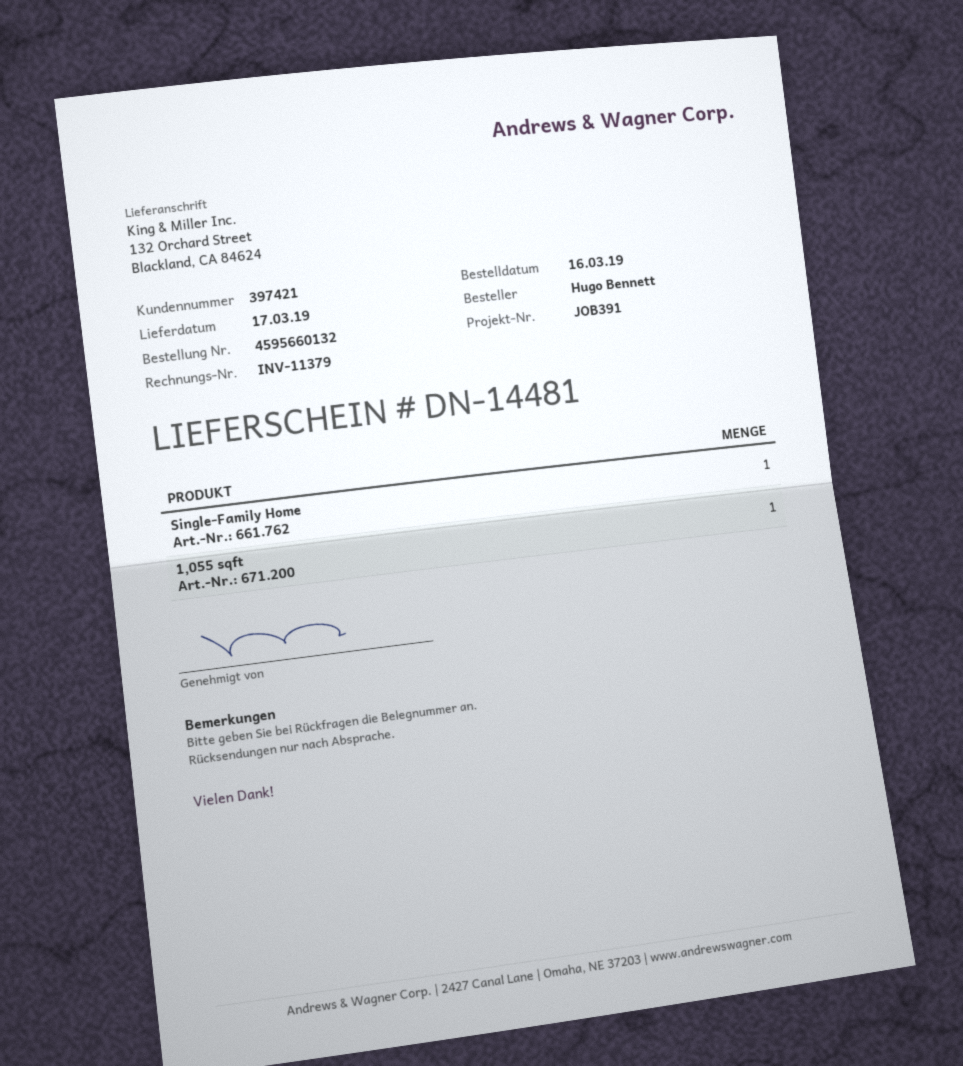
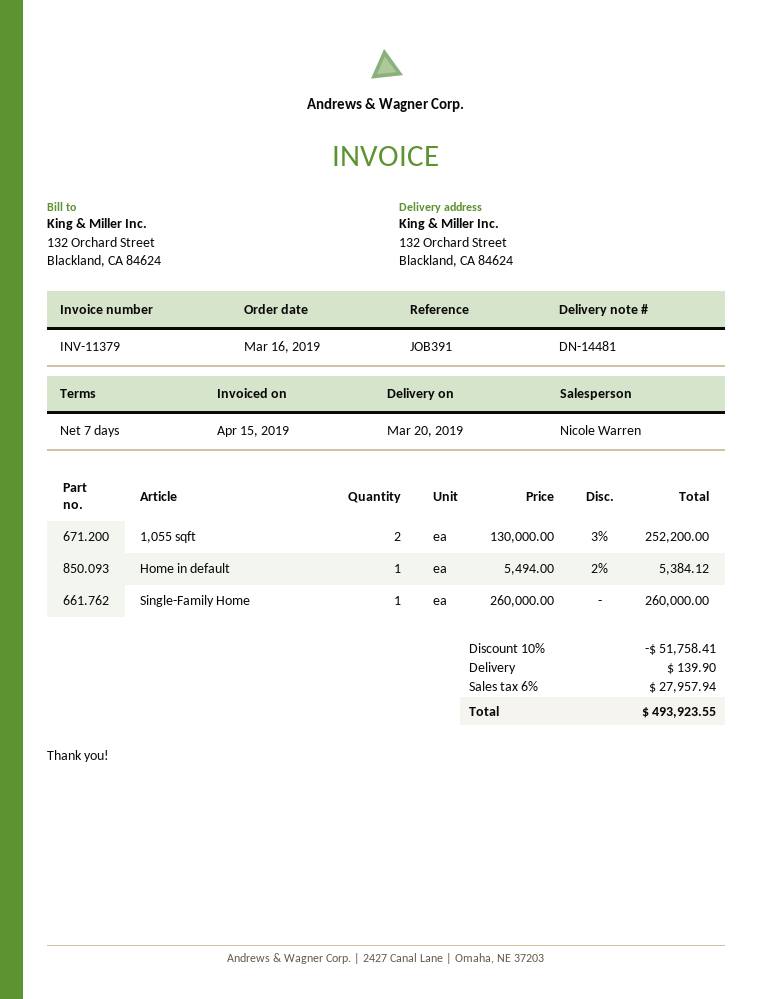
delivery date: 2019-03-17 -> 2019-03-20
1,055 sqft: 1 -> 2
Home in default: none -> 1

